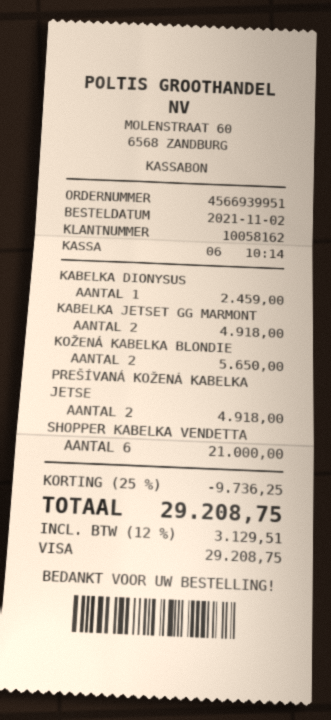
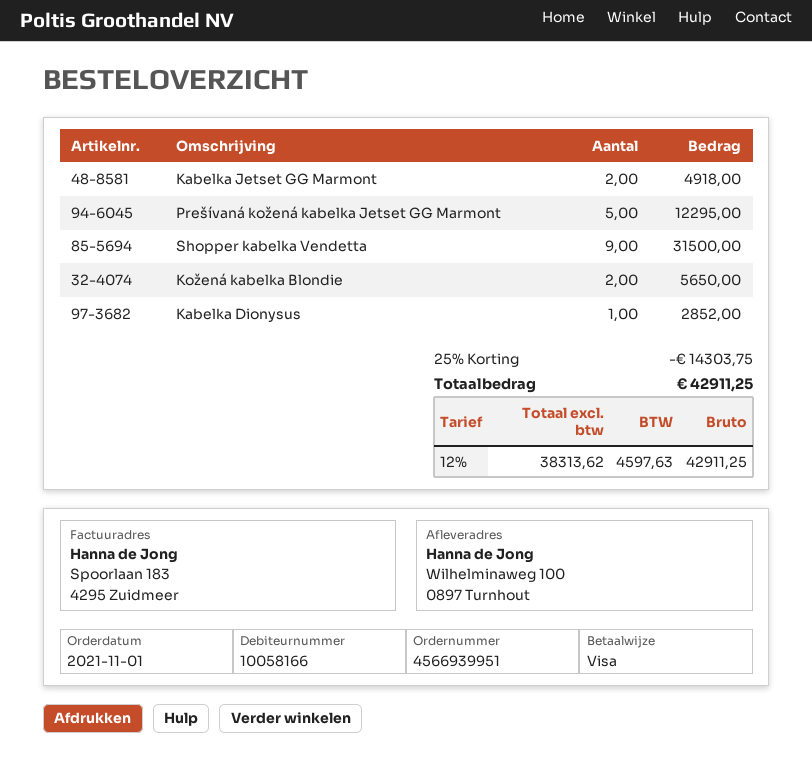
order date: 2021-11-02 -> 2021-11-01
customer number: 10058162 -> 10058166
KABELKA DIONYSUS: 1 for 2459.00 -> 1 for 2852.00
PREŠÍVANÁ KOŽENÁ KABELKA JETSE: 2 for 4918.00 -> 5 for 12295.00
SHOPPER KABELKA VENDETTA: 6 for 21000.00 -> 9 for 31500.00
discount: 25% = 9736.25 -> 25% = 14303.75
tax: 12% = 3129.51 -> 12% = 4597.63
total: 29208.75 -> 42911.25

